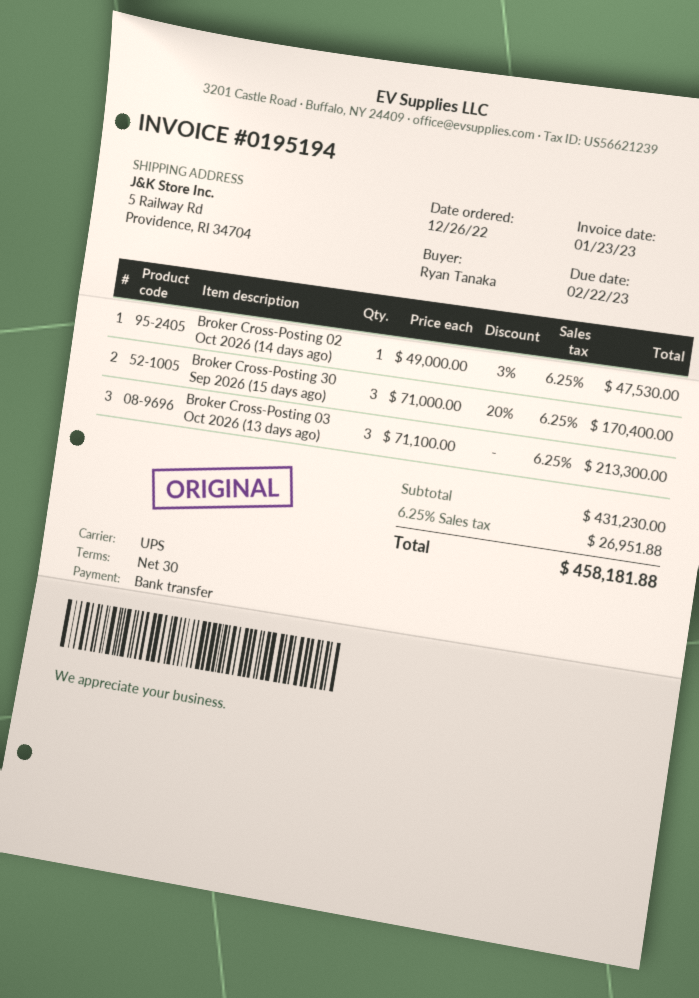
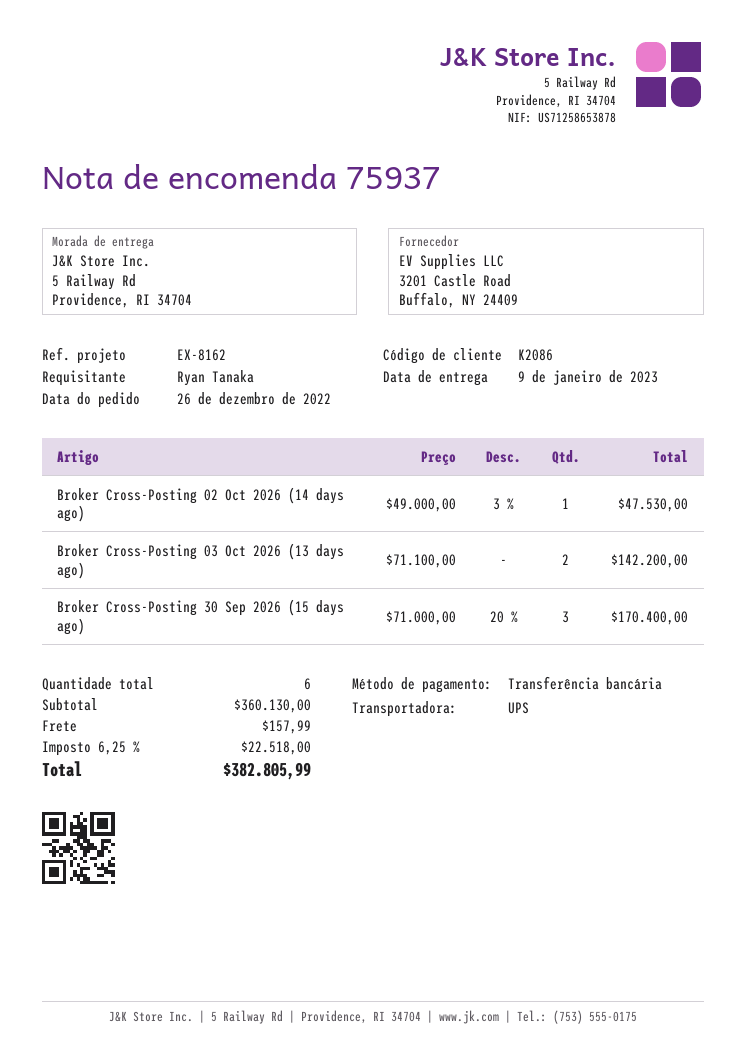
Broker Cross-Posting 03 Oct 2026 (13 days ago): 3 x 71100.00 = 213300.00 -> 2 x 71100.00 = 142200.00
subtotal: 431230.00 -> 360130.00
shipping: none -> 157.99
tax: 6.25% = 26951.88 -> 6.25% = 22518.00
total: 458181.88 -> 382805.99

